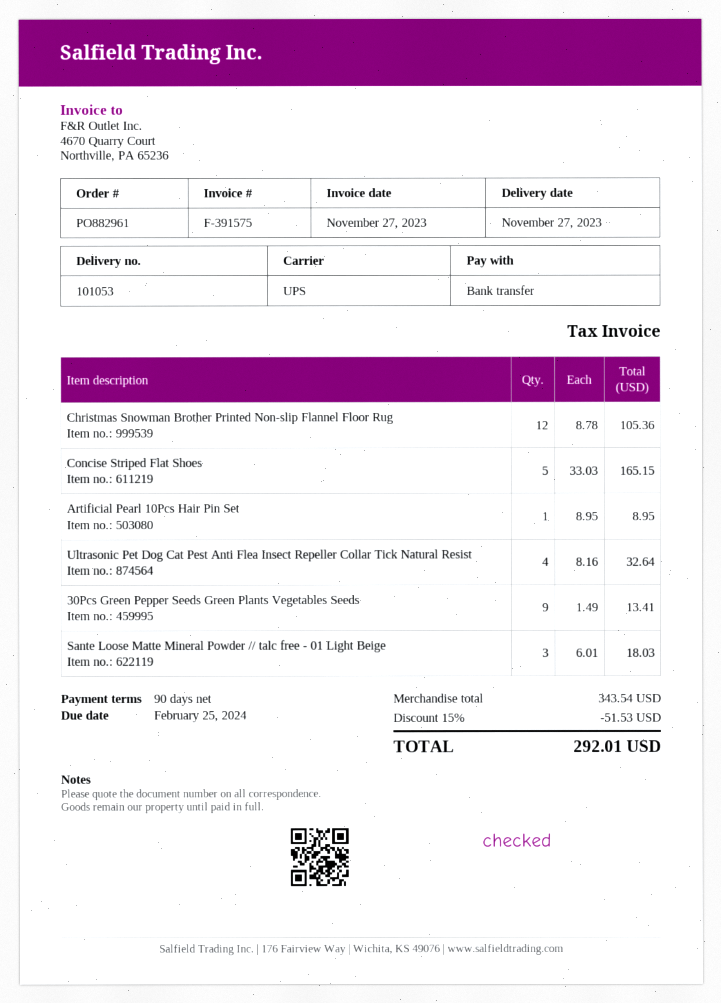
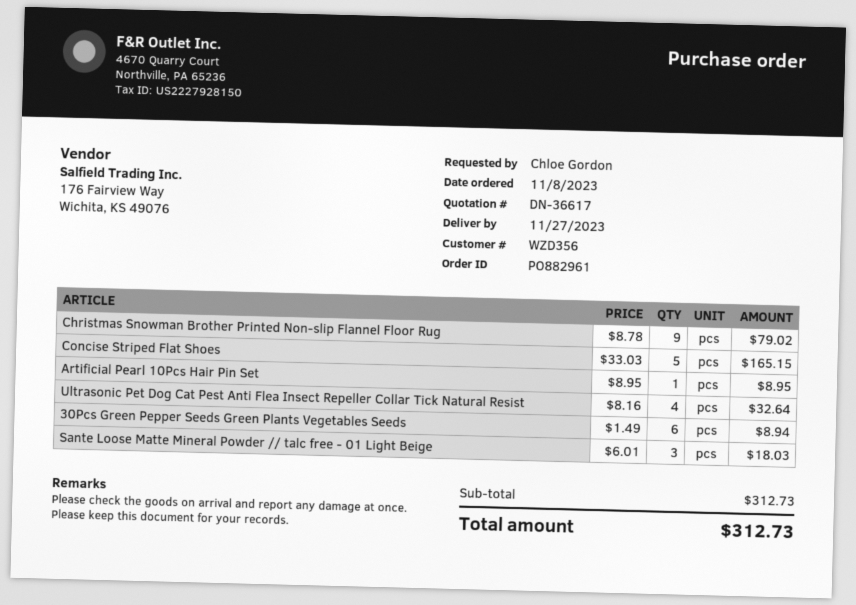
Christmas Snowman Brother Printed Non-slip Flannel Floor Rug: 12 x 8.78 = 105.36 -> 9 x 8.78 = 79.02
30Pcs Green Pepper Seeds Green Plants Vegetables Seeds: 9 x 1.49 = 13.41 -> 6 x 1.49 = 8.94
subtotal: 343.54 -> 312.73
discount: 15% = 51.53 -> none
total: 292.01 -> 312.73

